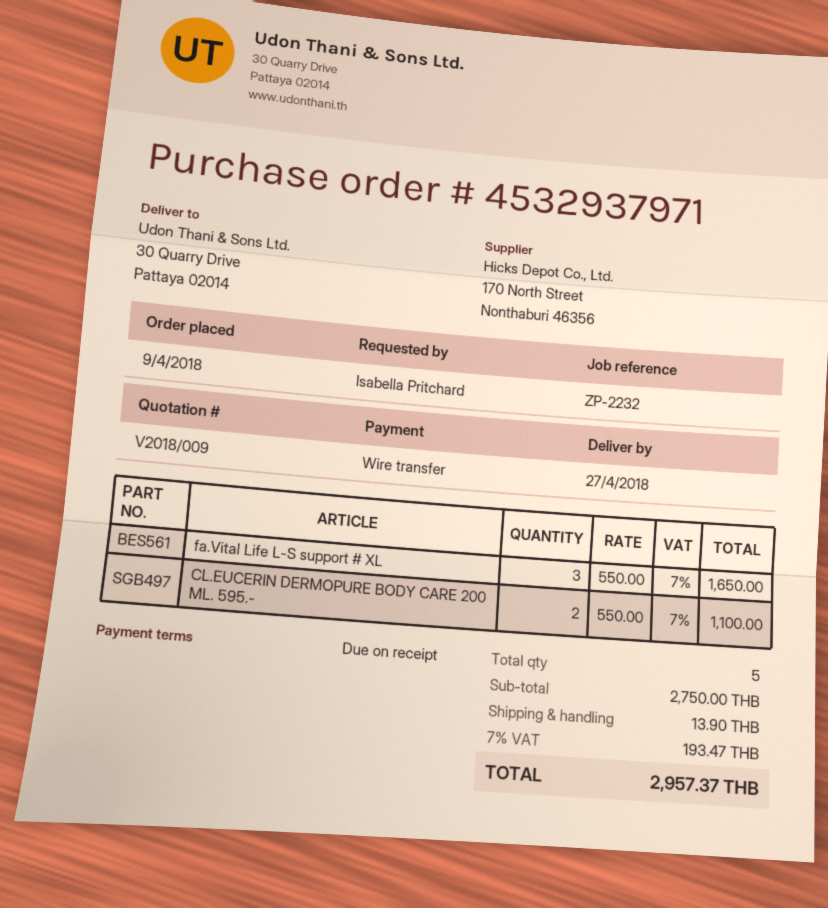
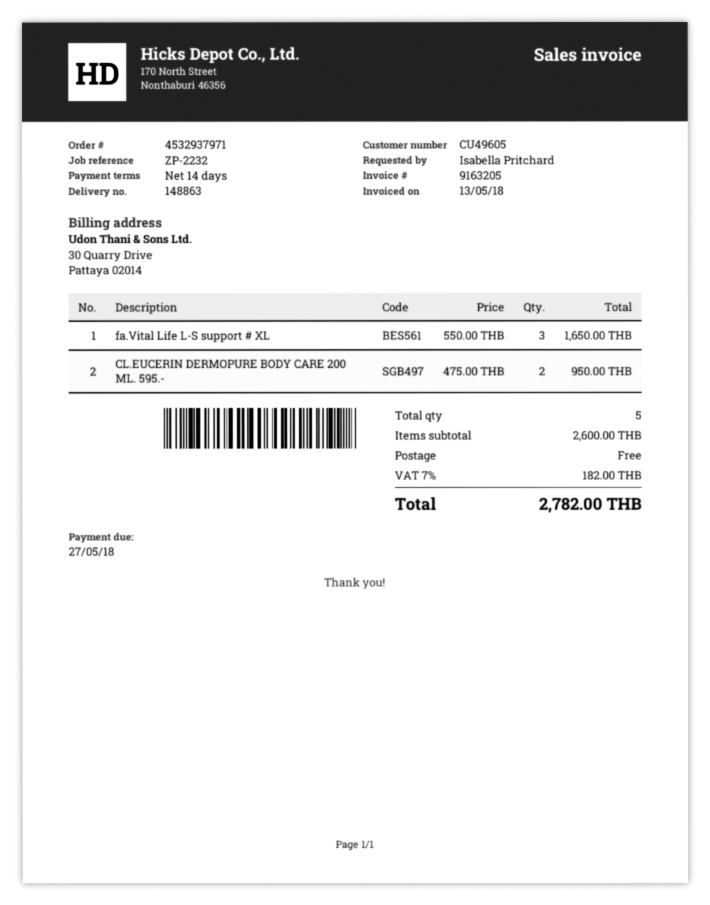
payment terms: on receipt -> 14 days
CL.EUCERIN DERMOPURE BODY CARE 200 ML. 595.-: 2 x 550.00 = 1100.00 -> 2 x 475.00 = 950.00
subtotal: 2750.00 -> 2600.00
shipping: 13.90 -> 0.00
tax: 7% = 193.47 -> 7% = 182.00
total: 2957.37 -> 2782.00

